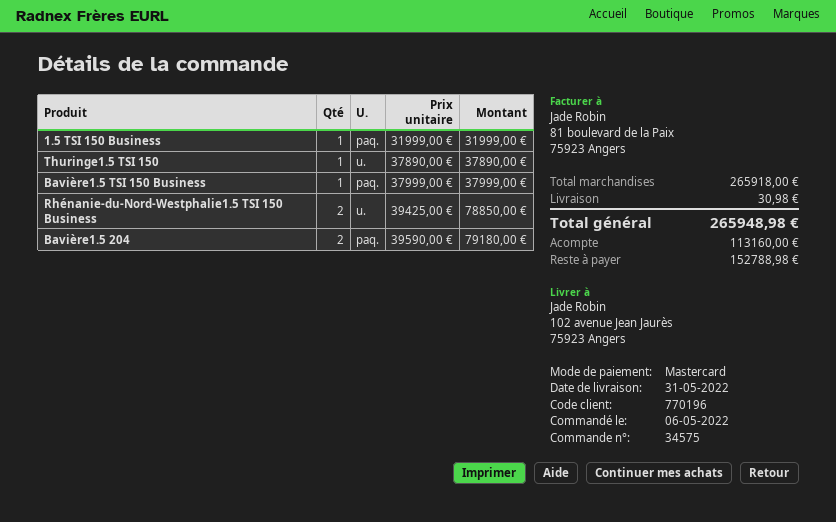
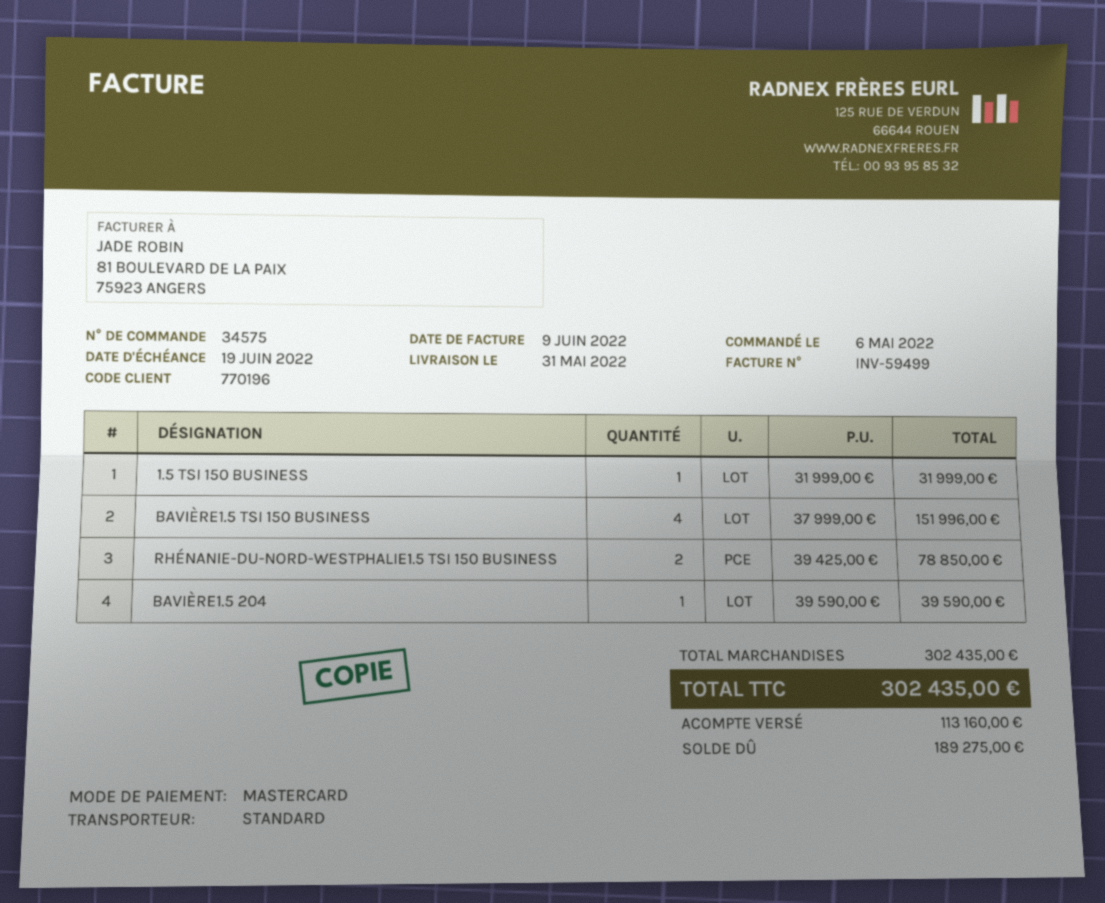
Thuringe1.5 TSI 150: 1 x 37890.00 = 37890.00 -> none
Bavière1.5 TSI 150 Business: 1 x 37999.00 = 37999.00 -> 4 x 37999.00 = 151996.00
Bavière1.5 204: 2 x 39590.00 = 79180.00 -> 1 x 39590.00 = 39590.00
subtotal: 265918.00 -> 302435.00
shipping: 30.98 -> none
total: 265948.98 -> 302435.00
balance: 152788.98 -> 189275.00

